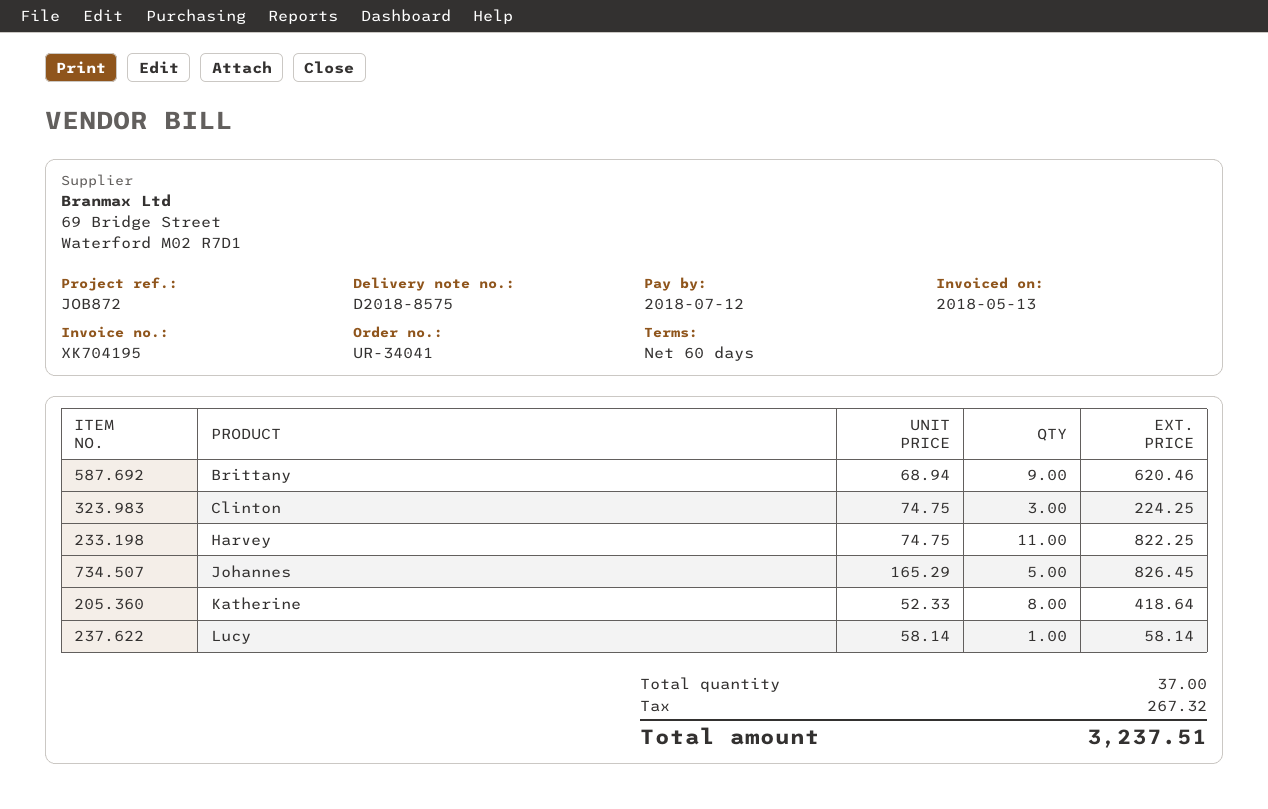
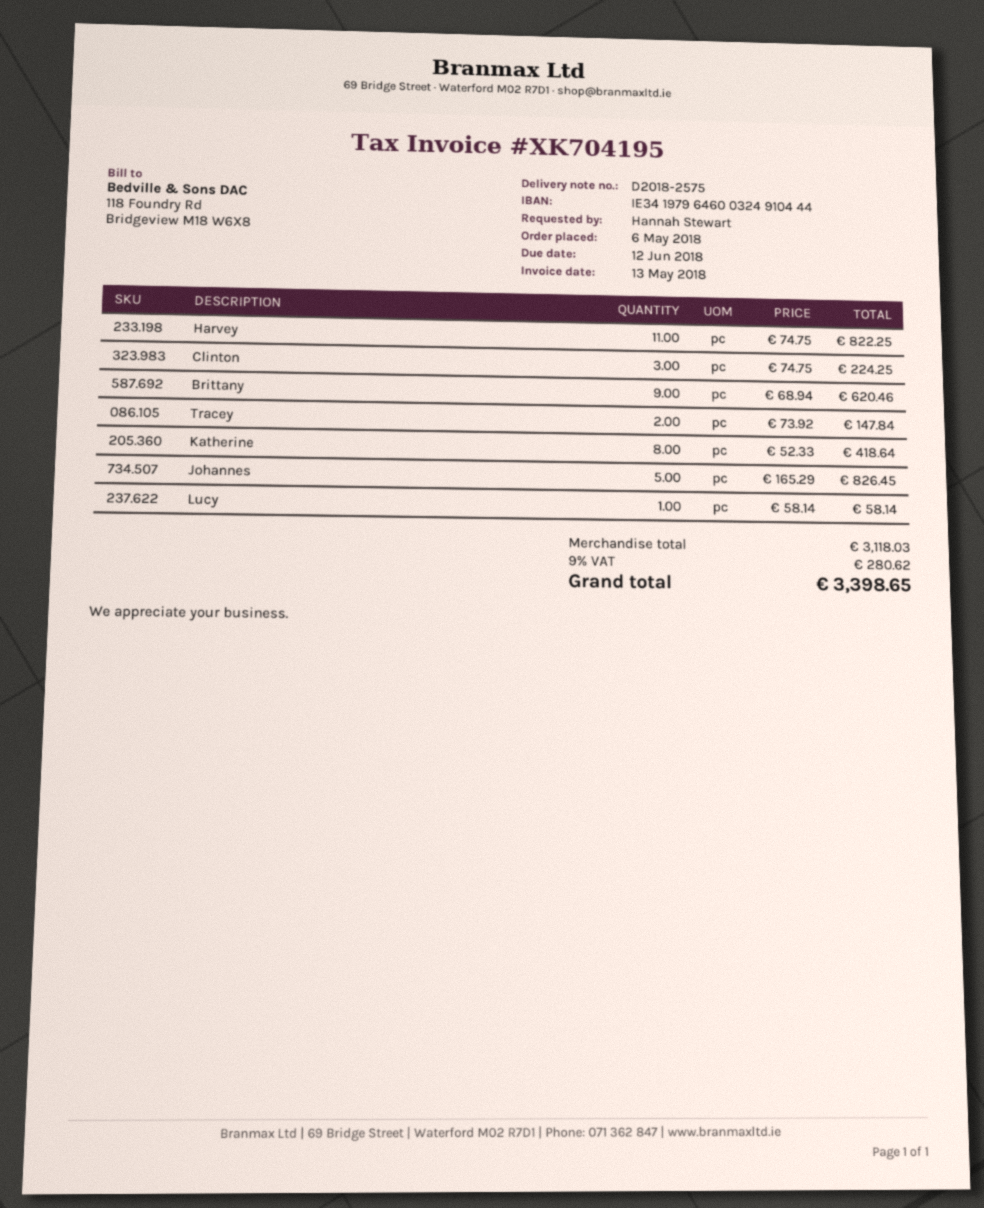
delivery note number: D2018-8575 -> D2018-2575
due date: 2018-07-12 -> 2018-06-12
Tracey: none -> 2 x 73.92 = 147.84
tax: 267.32 -> 280.62
total: 3237.51 -> 3398.65

